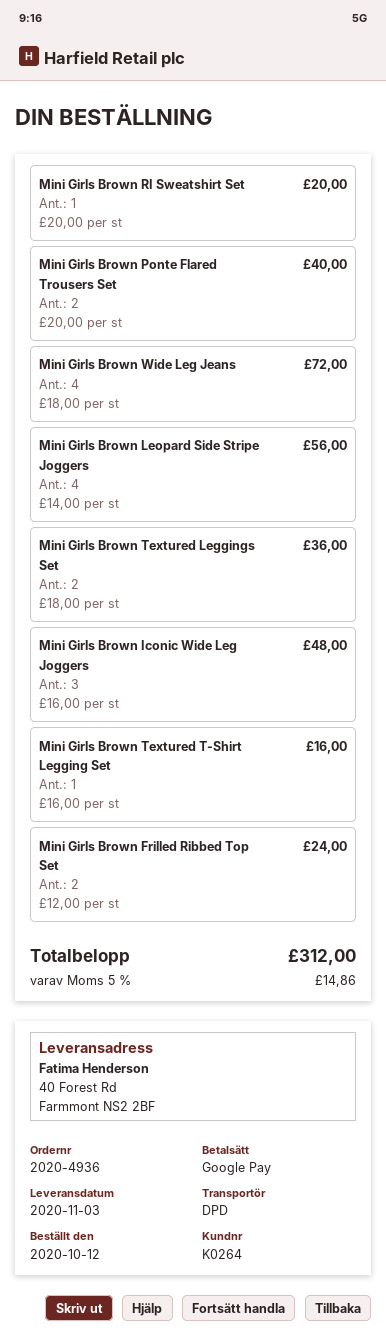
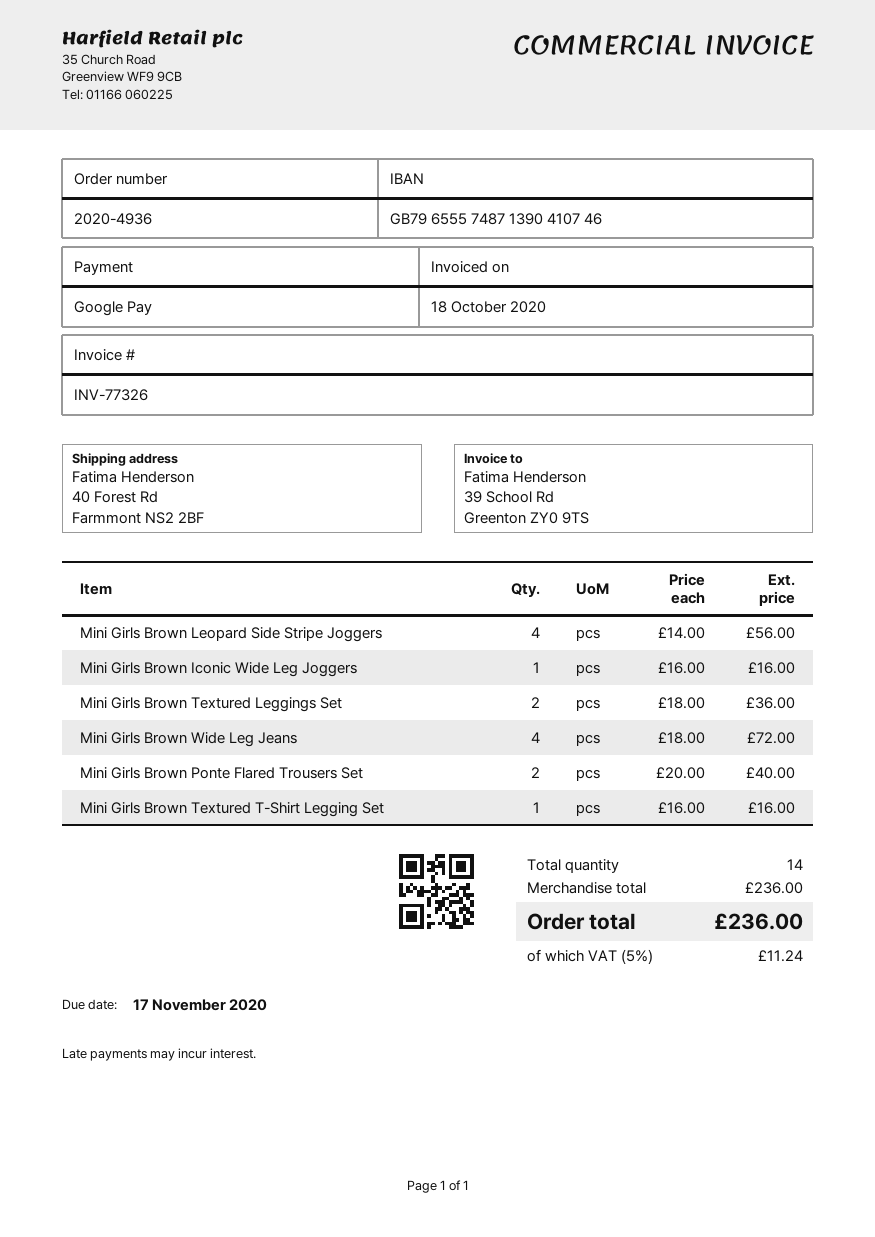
Mini Girls Brown RI Sweatshirt Set: 1 x 20.00 = 20.00 -> none
Mini Girls Brown Iconic Wide Leg Joggers: 3 x 16.00 = 48.00 -> 1 x 16.00 = 16.00
Mini Girls Brown Frilled Ribbed Top Set: 2 x 12.00 = 24.00 -> none
tax: 5% = 14.86 -> 5% = 11.24
total: 312.00 -> 236.00

